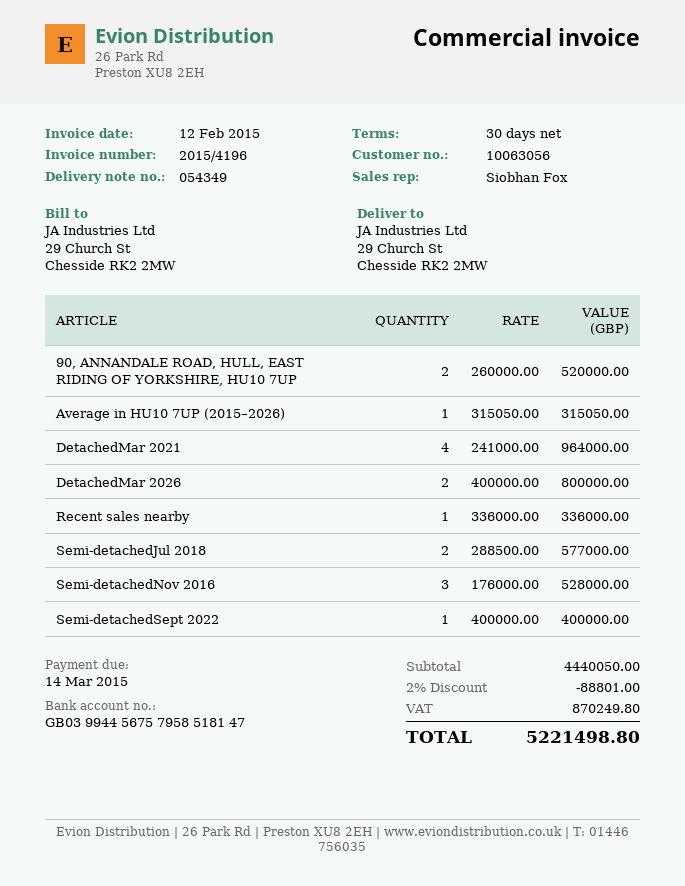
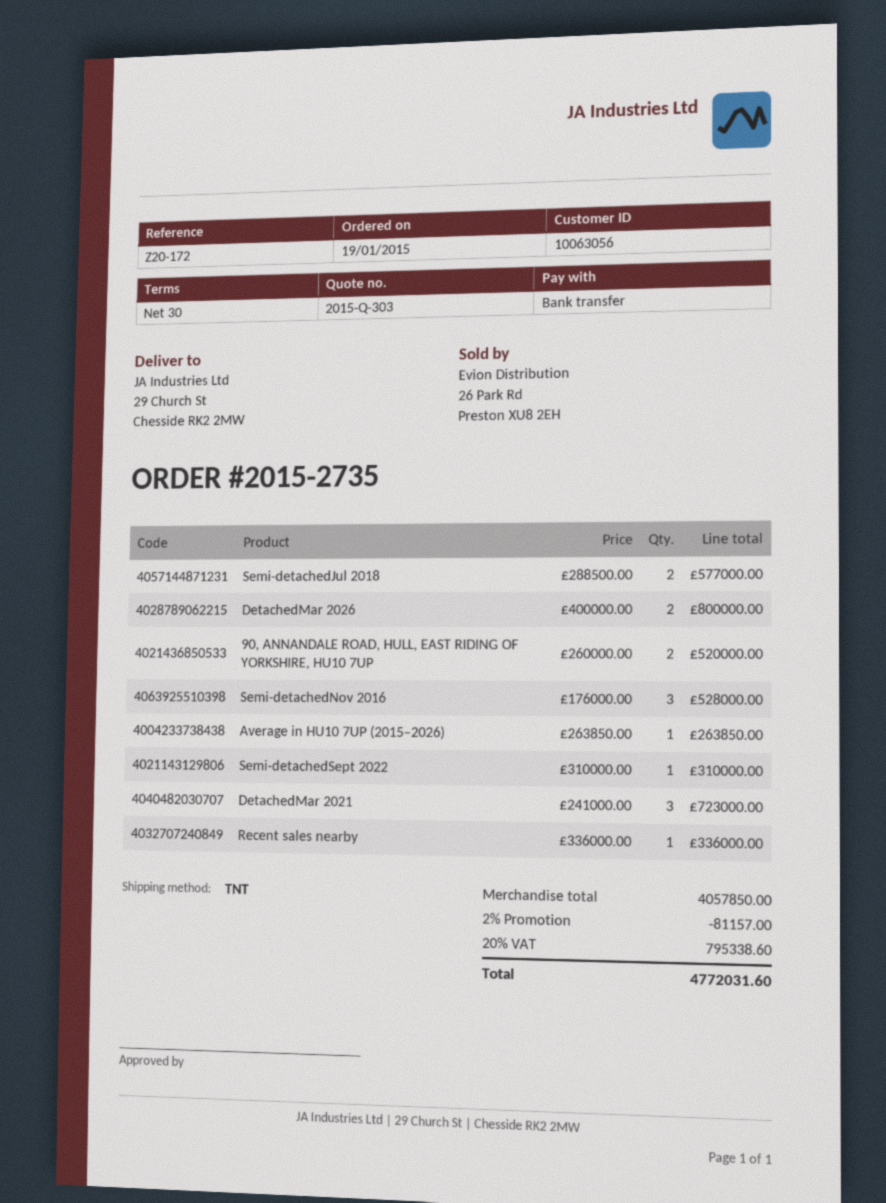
Average in HU10 7UP (2015–2026): 1 x 315050.00 = 315050.00 -> 1 x 263850.00 = 263850.00
DetachedMar 2021: 4 x 241000.00 = 964000.00 -> 3 x 241000.00 = 723000.00
Semi-detachedSept 2022: 1 x 400000.00 = 400000.00 -> 1 x 310000.00 = 310000.00
subtotal: 4440050.00 -> 4057850.00
discount: 2% = 88801.00 -> 2% = 81157.00
tax: 870249.80 -> 795338.60
total: 5221498.80 -> 4772031.60

